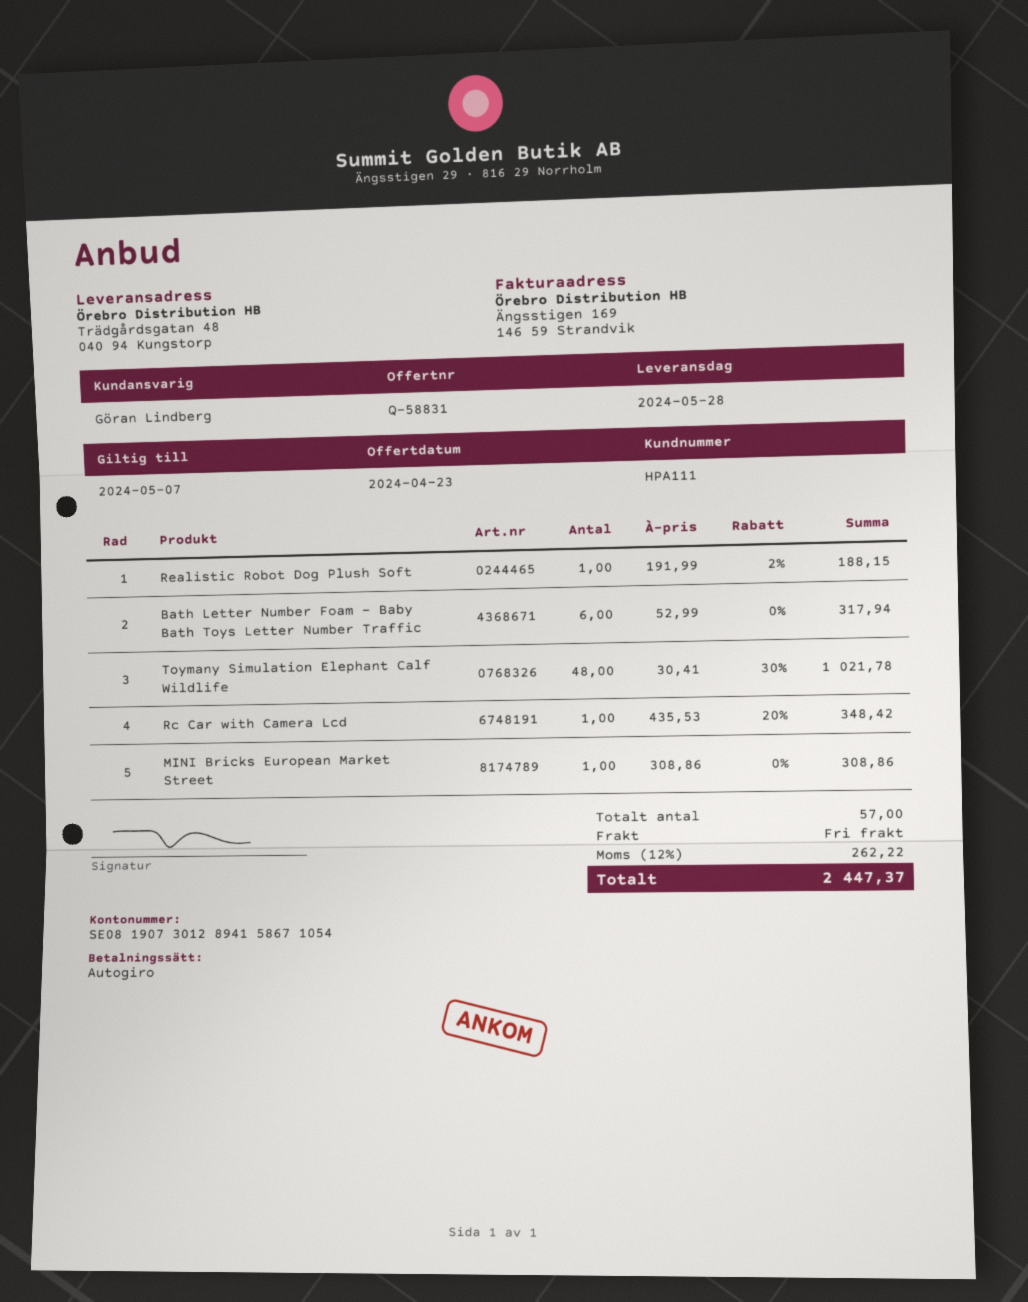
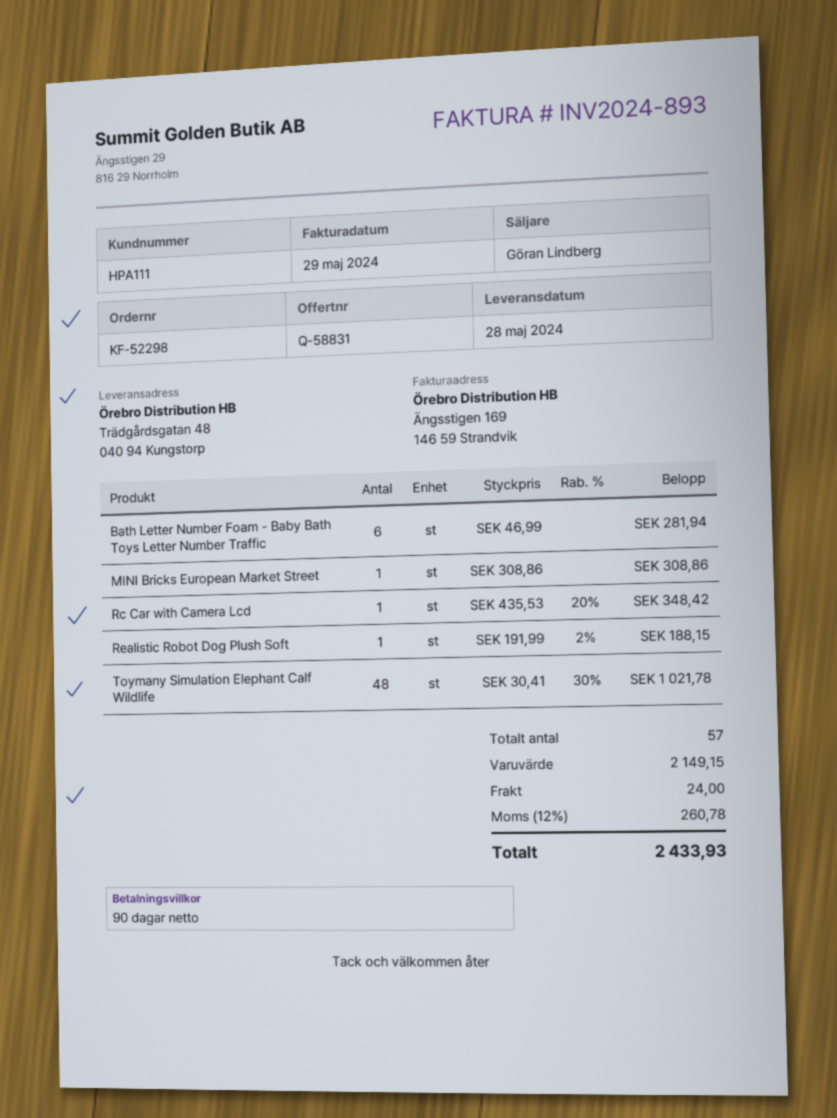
Bath Letter Number Foam - Baby Bath Toys Letter Number Traffic: 6 x 52.99 = 317.94 -> 6 x 46.99 = 281.94
shipping: 0.00 -> 24.00
tax: 12% = 262.22 -> 12% = 260.78
total: 2447.37 -> 2433.93

